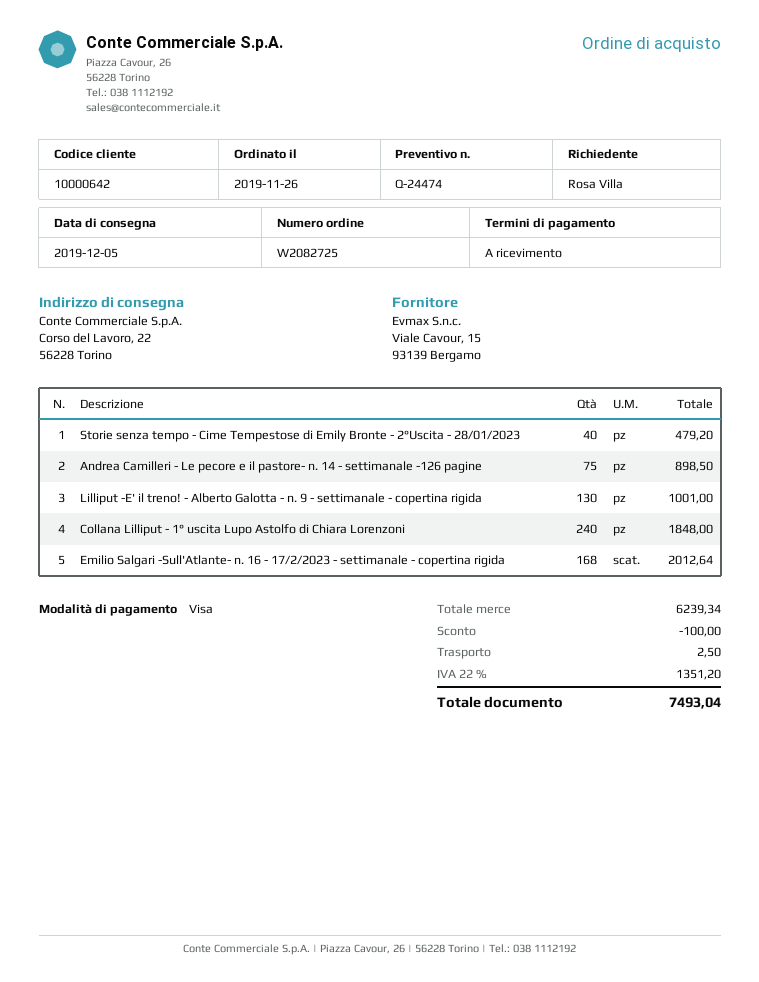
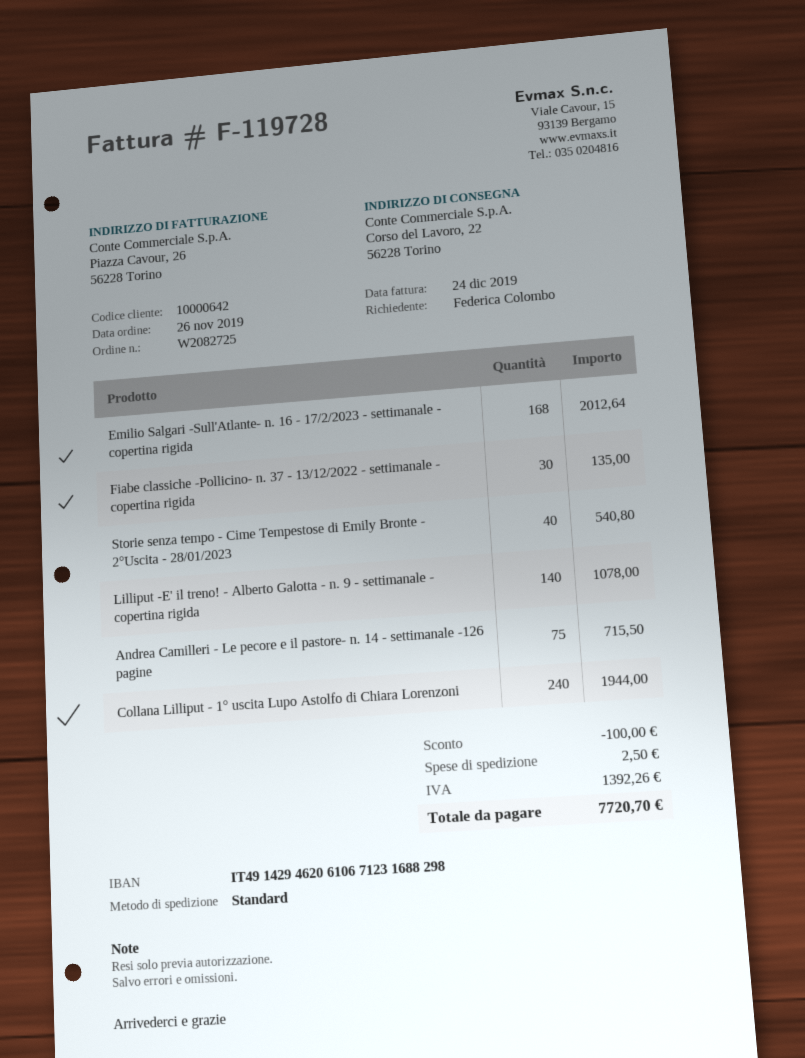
ordered by: Rosa Villa -> Federica Colombo
Storie senza tempo - Cime Tempestose di Emily Bronte - 2°Uscita - 28/01/2023: 40 for 479.20 -> 40 for 540.80
Andrea Camilleri - Le pecore e il pastore- n. 14 - settimanale -126 pagine: 75 for 898.50 -> 75 for 715.50
Lilliput -E' il treno! - Alberto Galotta - n. 9 - settimanale - copertina rigida: 130 for 1001.00 -> 140 for 1078.00
Collana Lilliput - 1° uscita Lupo Astolfo di Chiara Lorenzoni: 240 for 1848.00 -> 240 for 1944.00
Fiabe classiche -Pollicino- n. 37 - 13/12/2022 - settimanale - copertina rigida: none -> 30 for 135.00
tax: 1351.20 -> 1392.26
total: 7493.04 -> 7720.70

